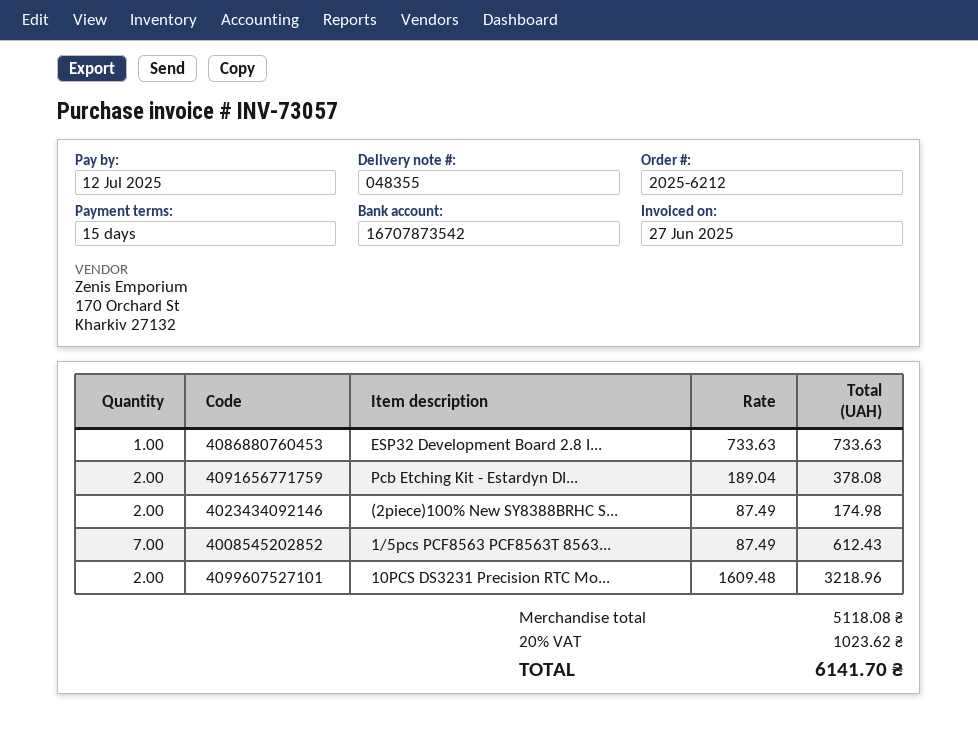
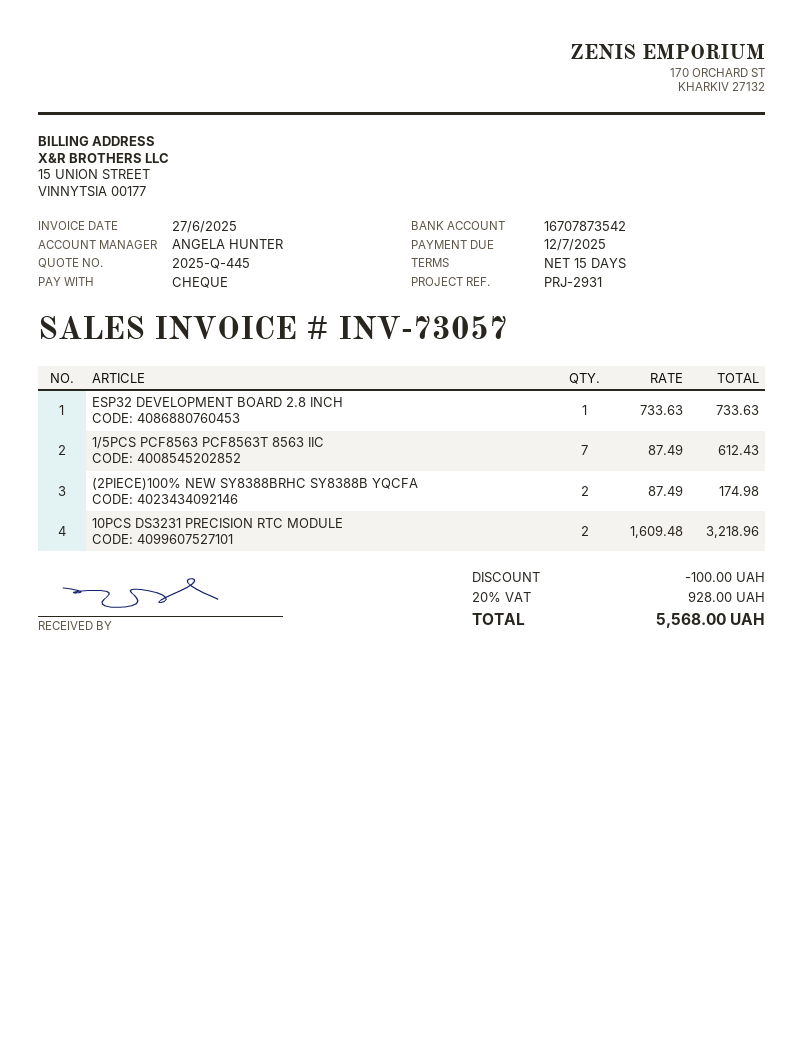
Pcb Etching Kit - Estardyn DI...: 2 x 189.04 = 378.08 -> none
discount: none -> 100.00
tax: 20% = 1023.62 -> 20% = 928.00
total: 6141.70 -> 5568.00

